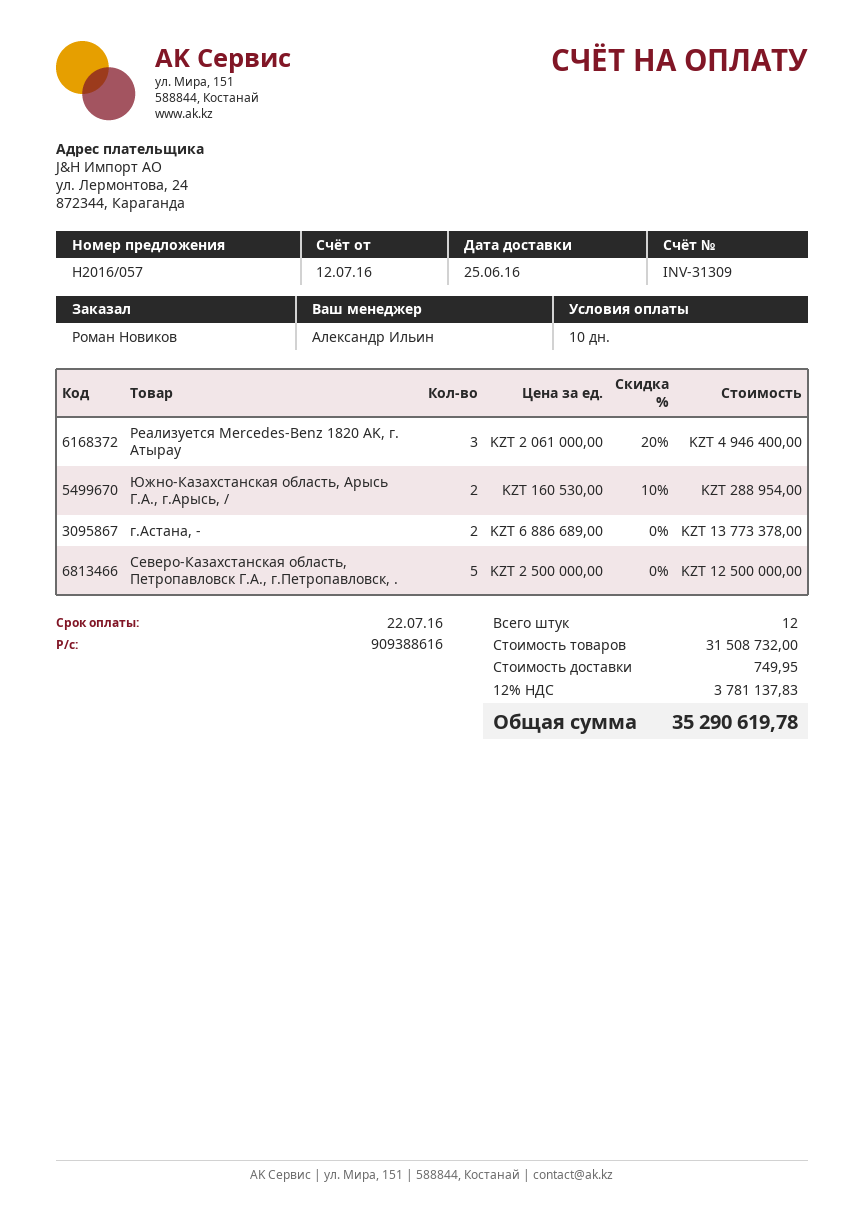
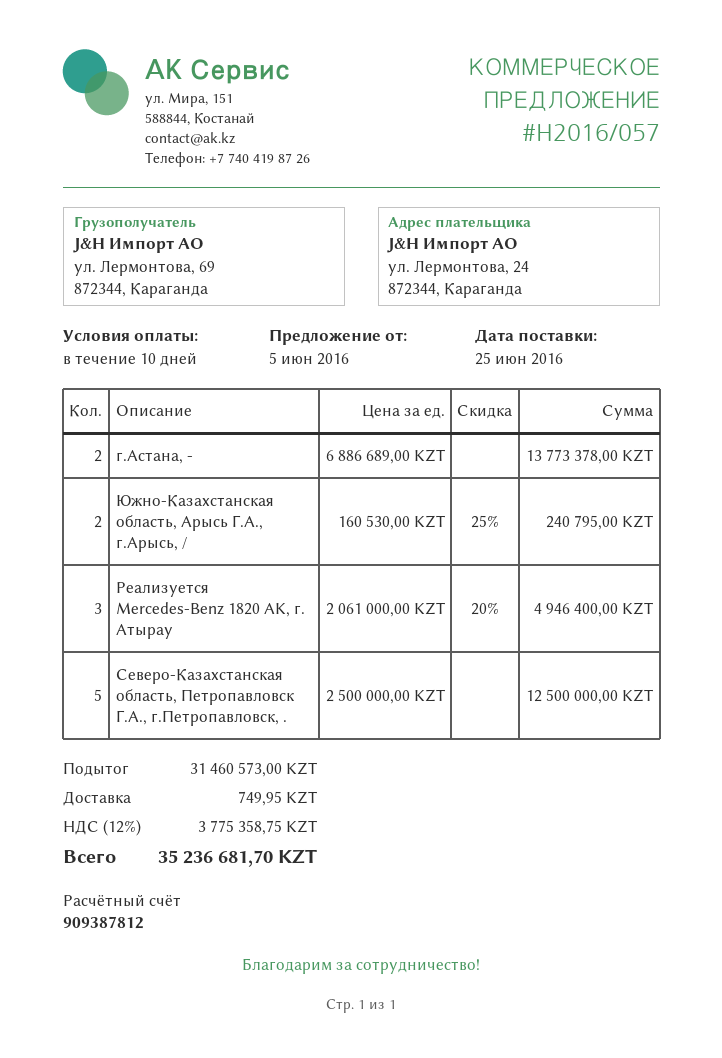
bank account: 909388616 -> 909387812
Южно-Казахстанская область, Арысь Г.А., г.Арысь, /: 2 x 160530.00 - 10% = 288954.00 -> 2 x 160530.00 - 25% = 240795.00
subtotal: 31508732.00 -> 31460573.00
tax: 12% = 3781137.83 -> 12% = 3775358.75
total: 35290619.78 -> 35236681.70

